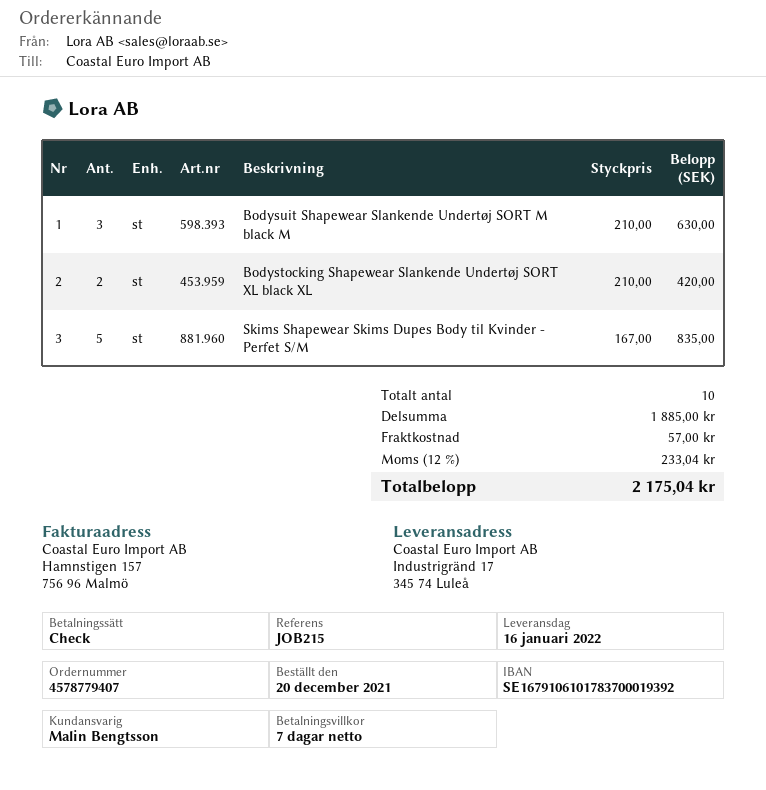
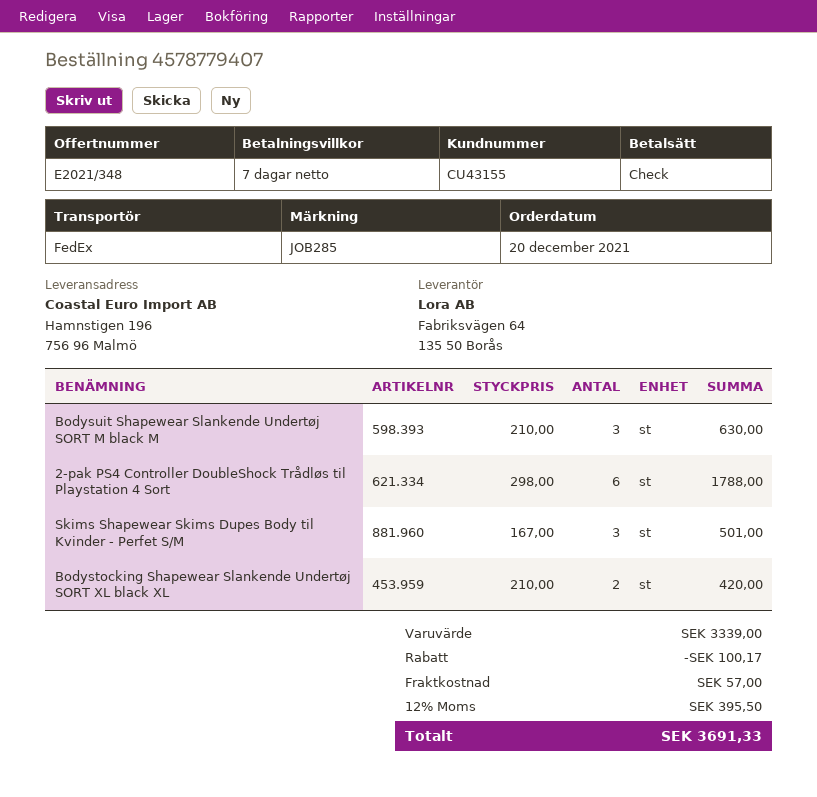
reference: JOB215 -> JOB285
ship to: Industrigränd 17, 345 74 Luleå -> Hamnstigen 196, 756 96 Malmö
Skims Shapewear Skims Dupes Body til Kvinder - Perfet S/M: 5 x 167.00 = 835.00 -> 3 x 167.00 = 501.00
2-pak PS4 Controller DoubleShock Trådløs til Playstation 4 Sort: none -> 6 x 298.00 = 1788.00
subtotal: 1885.00 -> 3339.00
discount: none -> 100.17
tax: 12% = 233.04 -> 12% = 395.50
total: 2175.04 -> 3691.33

